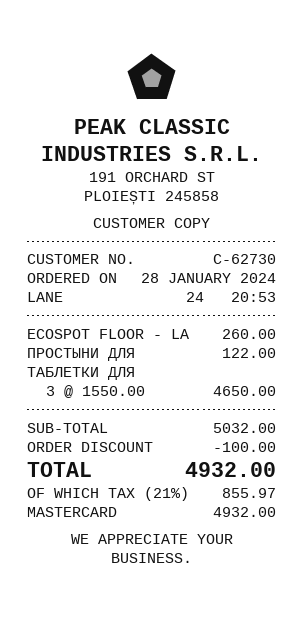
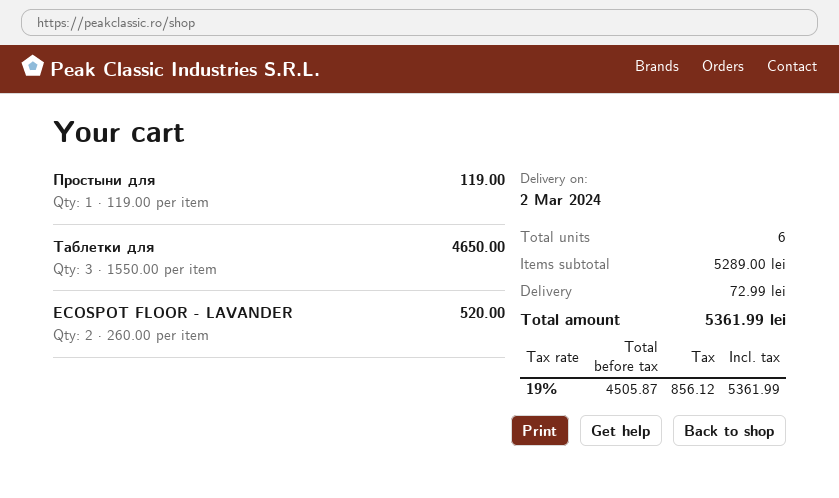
ECOSPOT FLOOR - LA: 1 x 260.00 = 260.00 -> 2 x 260.00 = 520.00
ПРОСТЫНИ ДЛЯ: 1 x 122.00 = 122.00 -> 1 x 119.00 = 119.00
subtotal: 5032.00 -> 5289.00
discount: 100.00 -> none
shipping: none -> 72.99
tax: 21% = 855.97 -> 19% = 856.12
total: 4932.00 -> 5361.99

